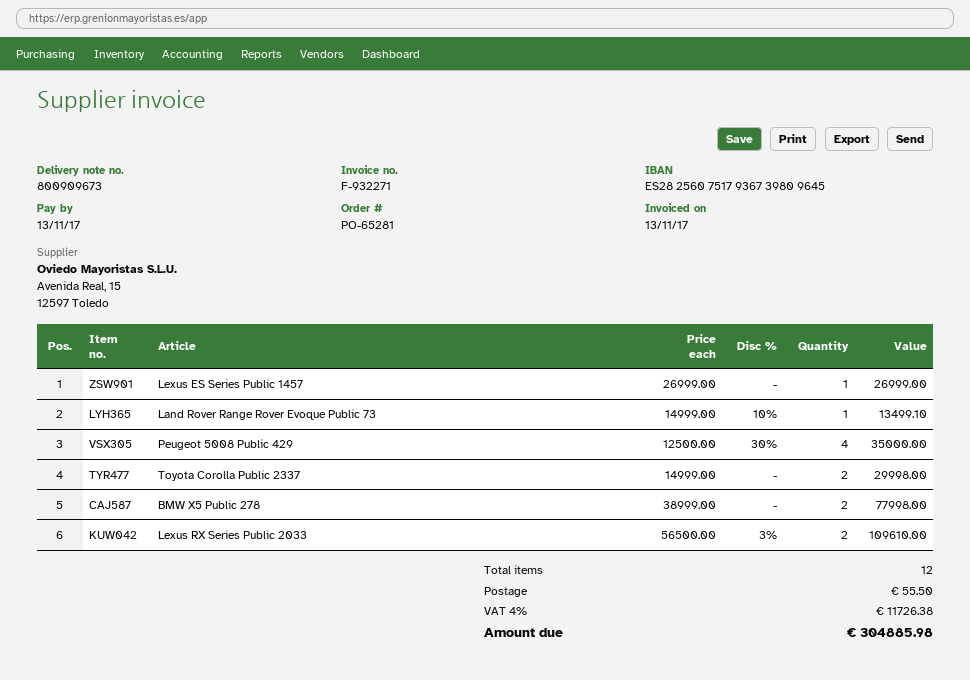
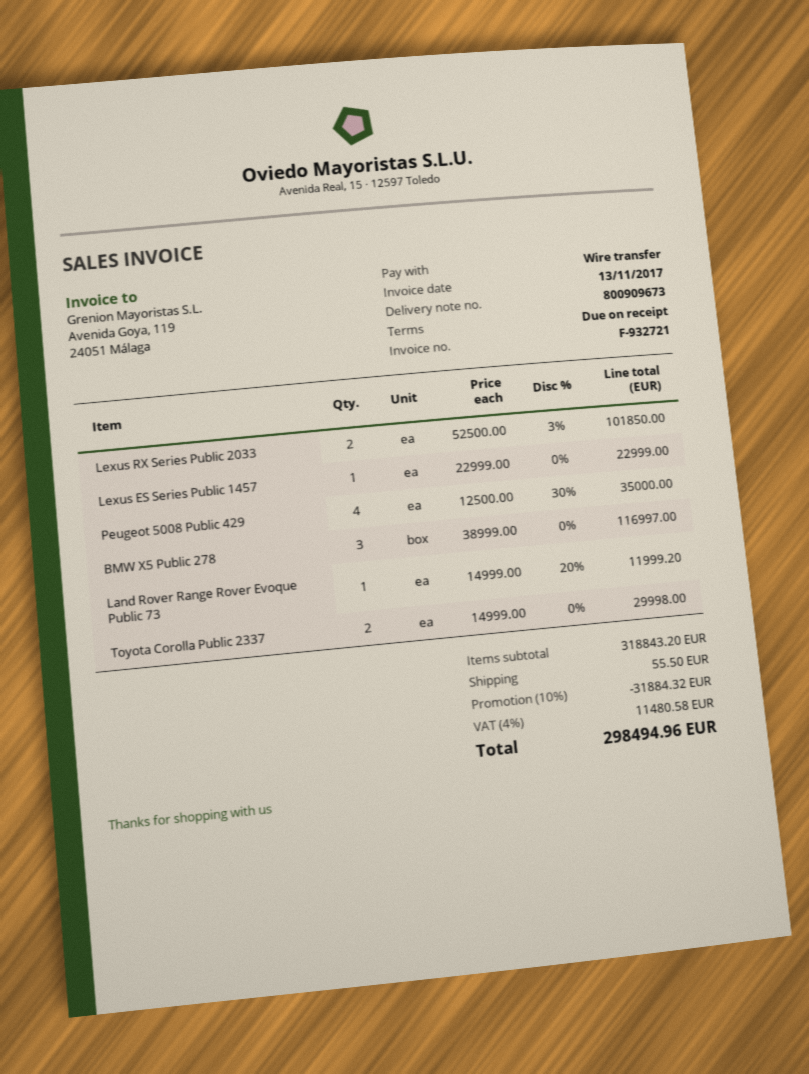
invoice number: F-932271 -> F-932721
Lexus ES Series Public 1457: 1 x 26999.00 = 26999.00 -> 1 x 22999.00 = 22999.00
Land Rover Range Rover Evoque Public 73: 1 x 14999.00 - 10% = 13499.10 -> 1 x 14999.00 - 20% = 11999.20
BMW X5 Public 278: 2 x 38999.00 = 77998.00 -> 3 x 38999.00 = 116997.00
Lexus RX Series Public 2033: 2 x 56500.00 - 3% = 109610.00 -> 2 x 52500.00 - 3% = 101850.00
discount: none -> 10% = 31884.32
tax: 4% = 11726.38 -> 4% = 11480.58
total: 304885.98 -> 298494.96

